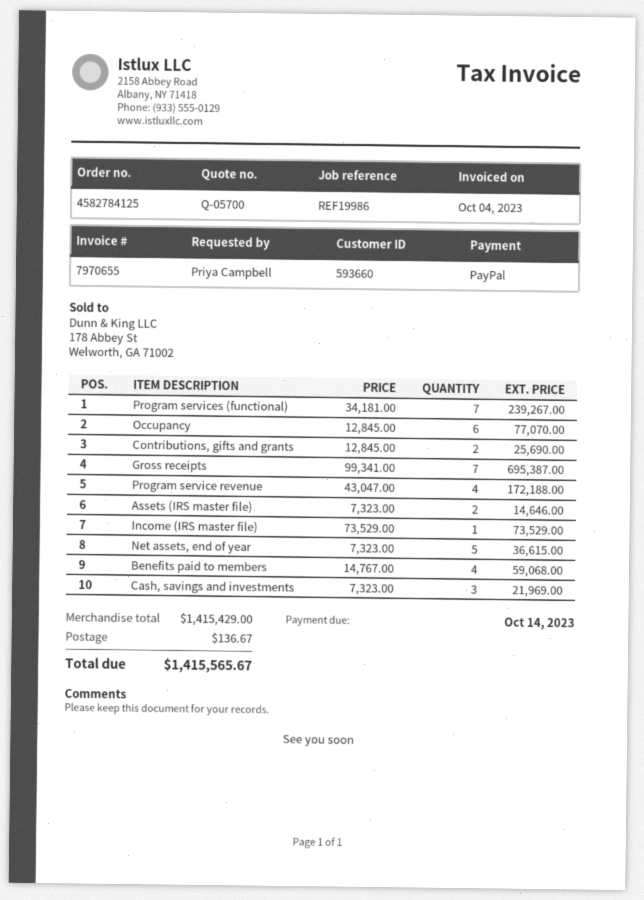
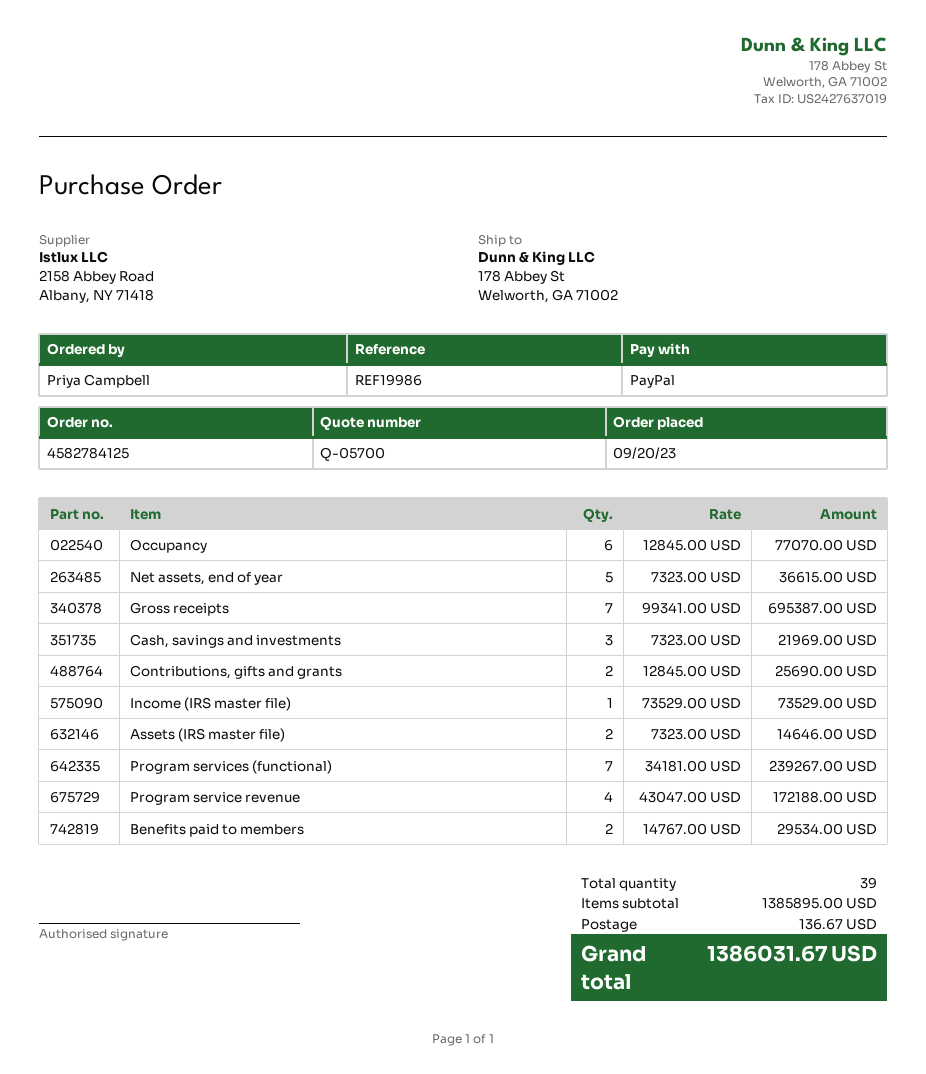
Benefits paid to members: 4 x 14767.00 = 59068.00 -> 2 x 14767.00 = 29534.00
subtotal: 1415429.00 -> 1385895.00
total: 1415565.67 -> 1386031.67

